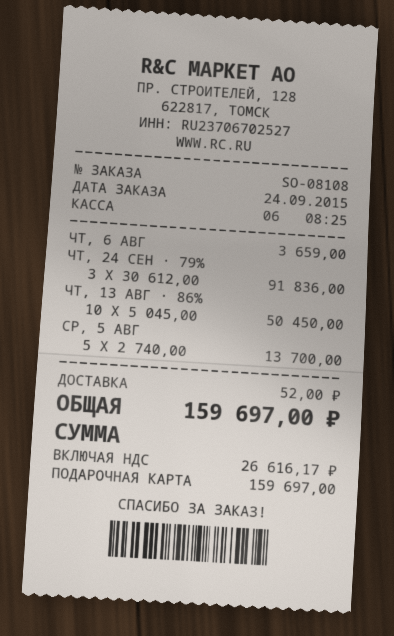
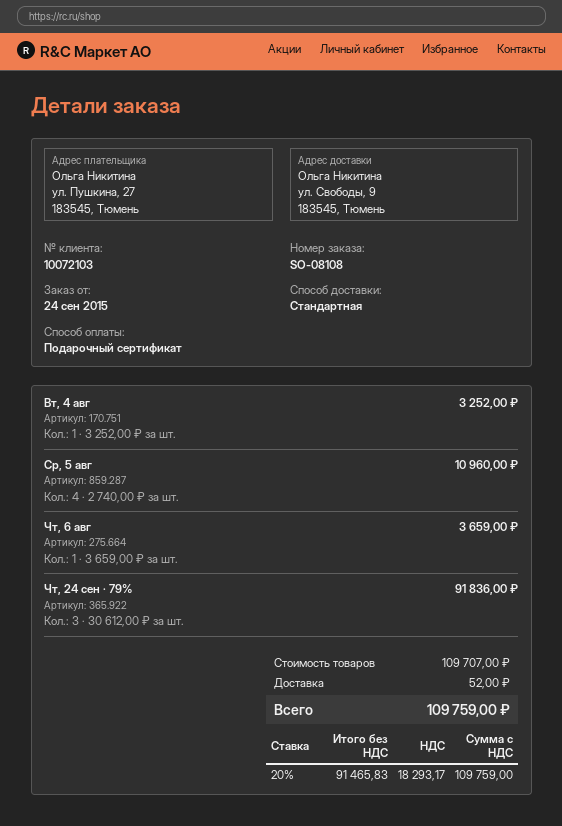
ЧТ, 13 АВГ · 86%: 10 x 5045.00 = 50450.00 -> none
СР, 5 АВГ: 5 x 2740.00 = 13700.00 -> 4 x 2740.00 = 10960.00
Вт, 4 авг: none -> 1 x 3252.00 = 3252.00
tax: 26616.17 -> 18293.17
total: 159697.00 -> 109759.00

